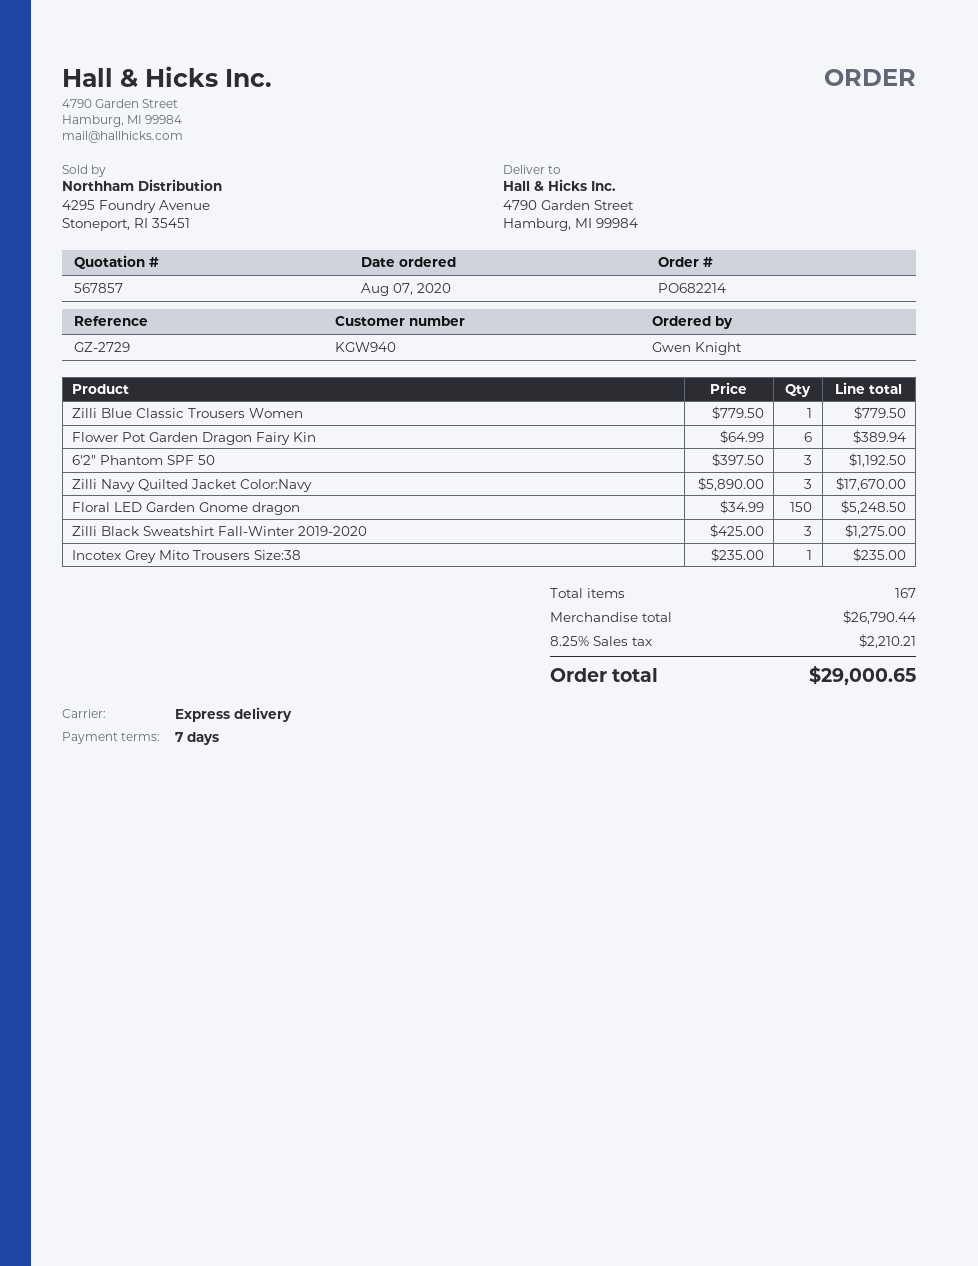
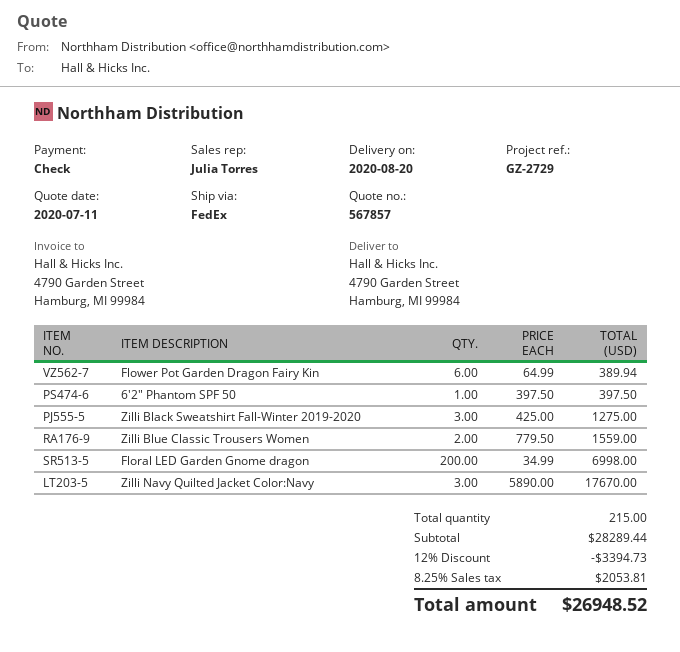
shipping method: express -> FedEx
Zilli Blue Classic Trousers Women: 1 x 779.50 = 779.50 -> 2 x 779.50 = 1559.00
6'2" Phantom SPF 50: 3 x 397.50 = 1192.50 -> 1 x 397.50 = 397.50
Floral LED Garden Gnome dragon: 150 x 34.99 = 5248.50 -> 200 x 34.99 = 6998.00
Incotex Grey Mito Trousers Size:38: 1 x 235.00 = 235.00 -> none
total quantity: 167 -> 215
subtotal: 26790.44 -> 28289.44
discount: none -> 12% = 3394.73
tax: 8.25% = 2210.21 -> 8.25% = 2053.81
total: 29000.65 -> 26948.52

